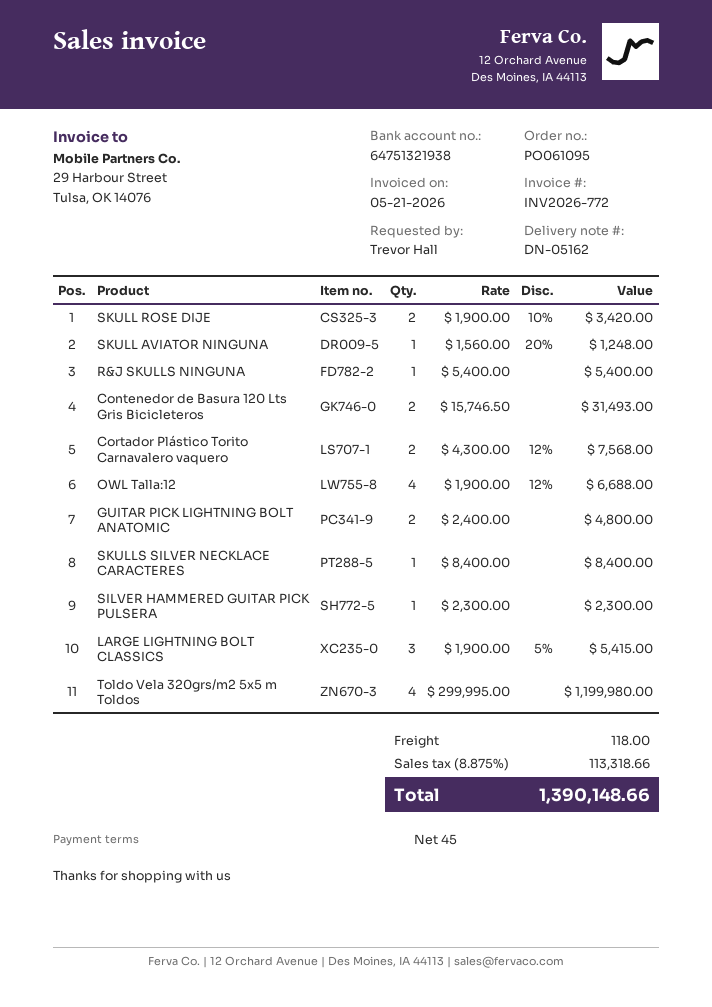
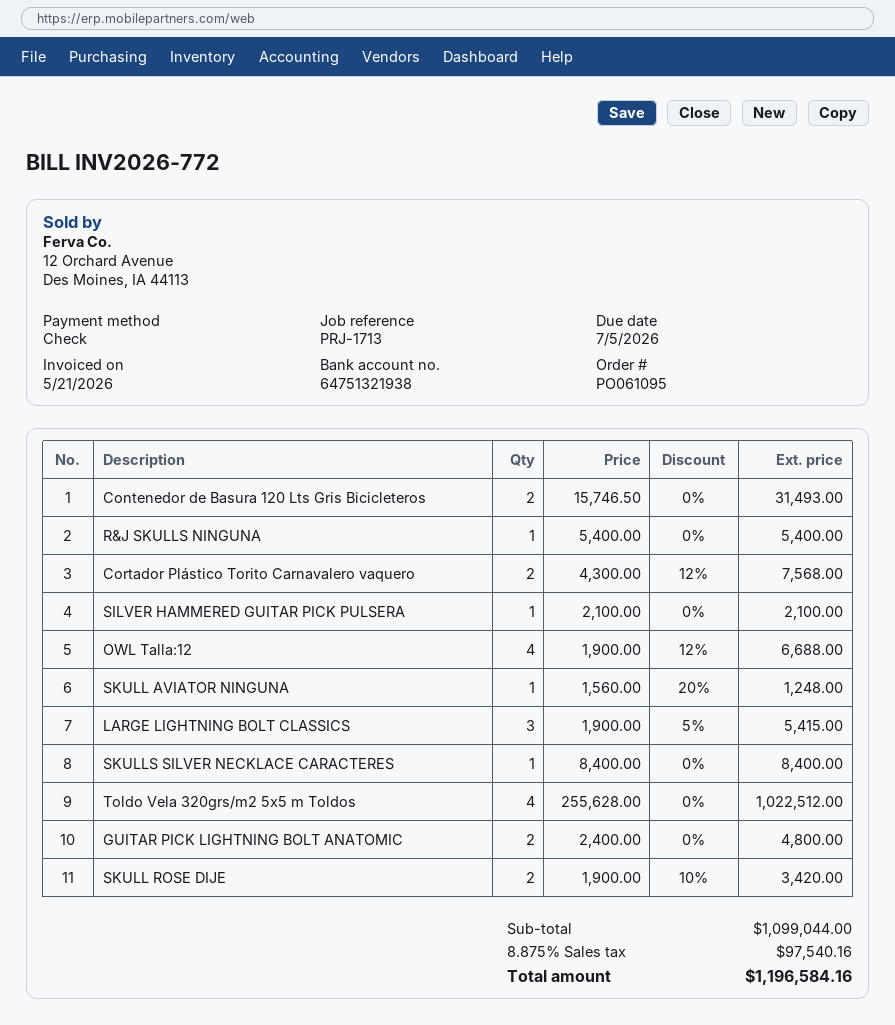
SILVER HAMMERED GUITAR PICK PULSERA: 1 x 2300.00 = 2300.00 -> 1 x 2100.00 = 2100.00
Toldo Vela 320grs/m2 5x5 m Toldos: 4 x 299995.00 = 1199980.00 -> 4 x 255628.00 = 1022512.00
shipping: 118.00 -> none
tax: 8.875% = 113318.66 -> 8.875% = 97540.16
total: 1390148.66 -> 1196584.16

